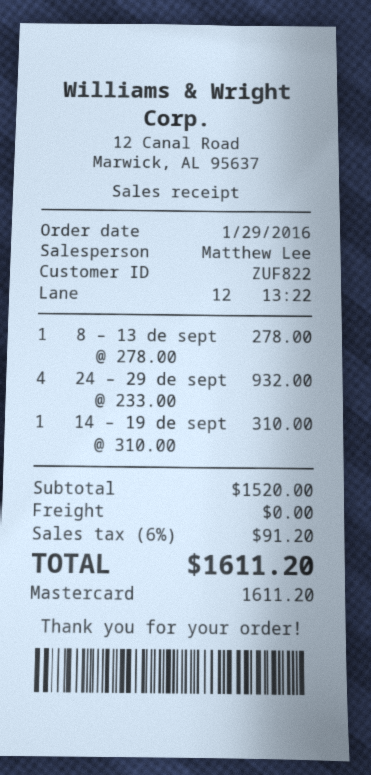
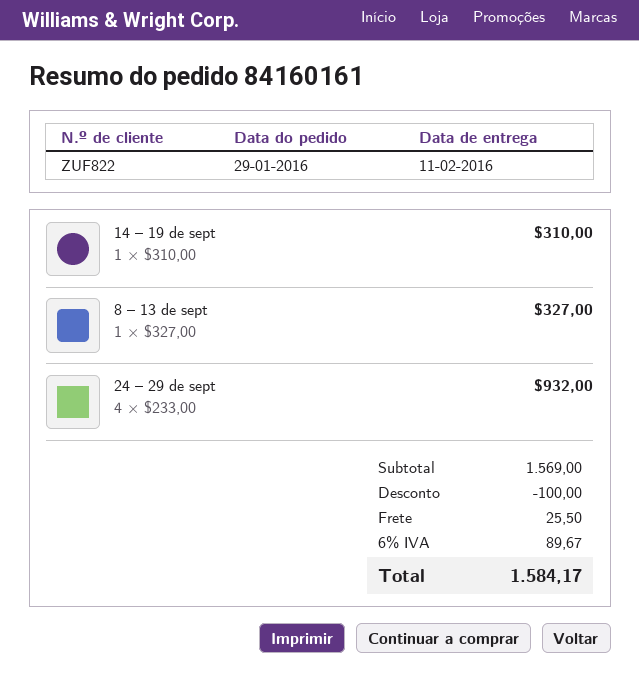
8 – 13 de sept: 1 x 278.00 = 278.00 -> 1 x 327.00 = 327.00
subtotal: 1520.00 -> 1569.00
discount: none -> 100.00
shipping: 0.00 -> 25.50
tax: 6% = 91.20 -> 6% = 89.67
total: 1611.20 -> 1584.17

